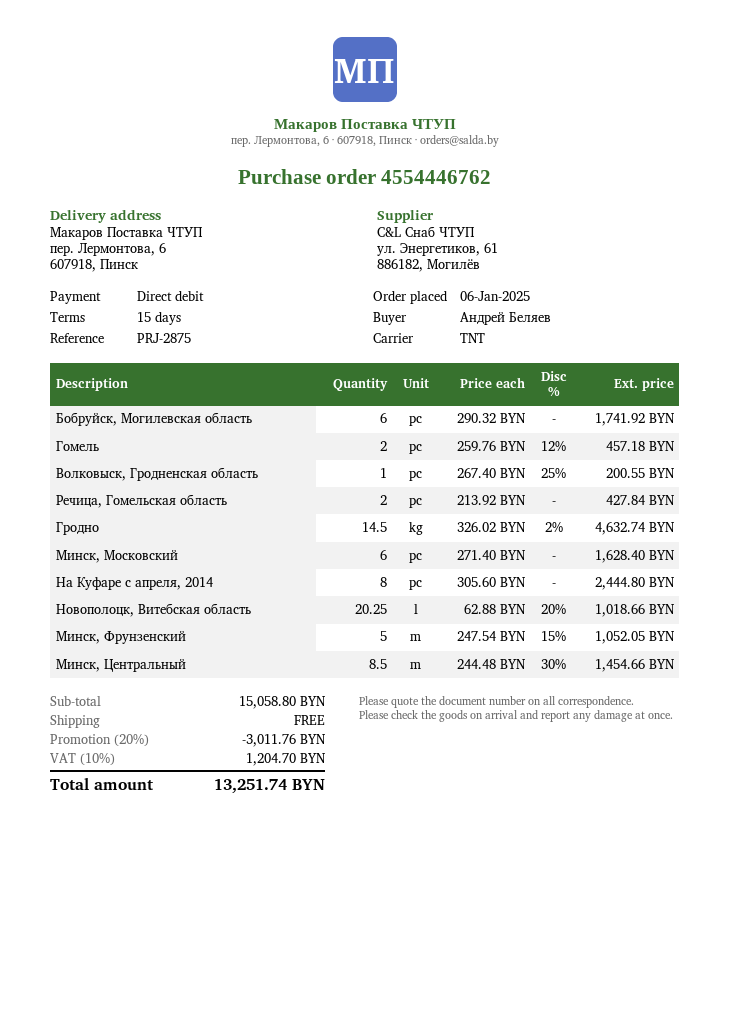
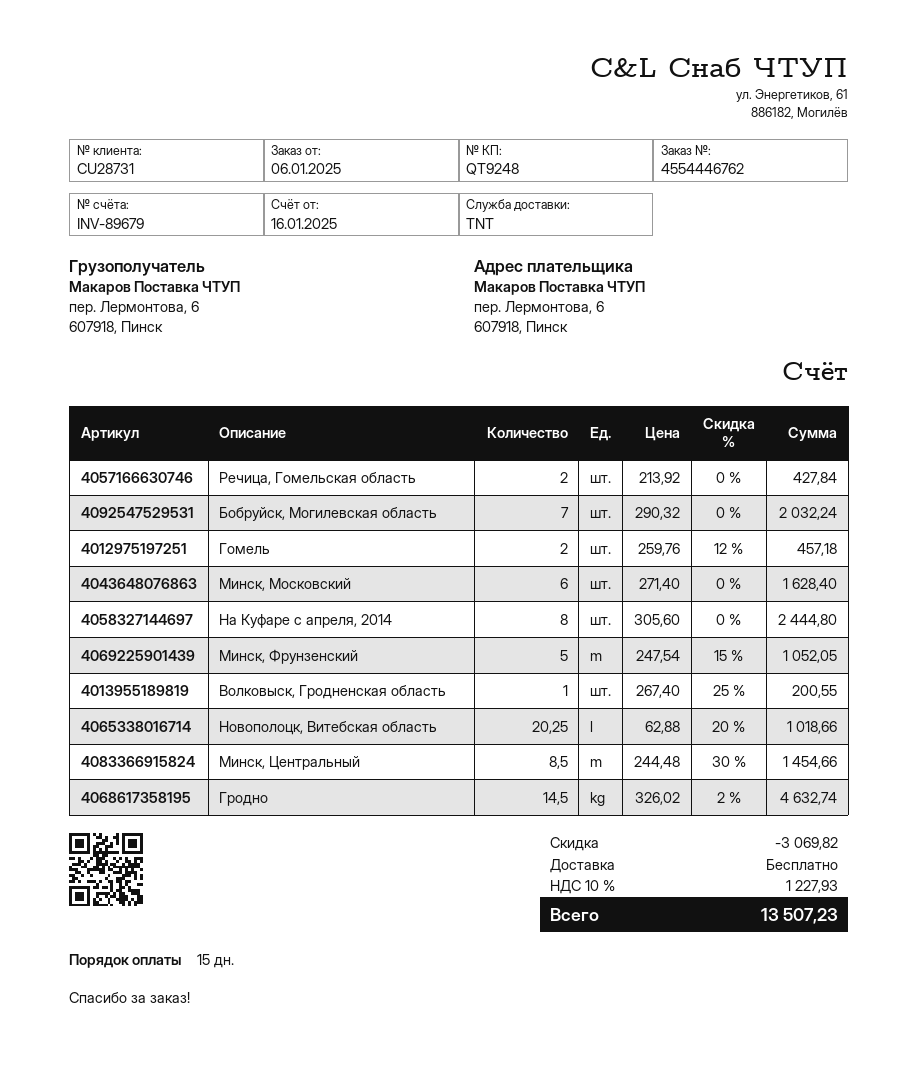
Бобруйск, Могилевская область: 6 x 290.32 = 1741.92 -> 7 x 290.32 = 2032.24
discount: 3011.76 -> 3069.82
tax: 10% = 1204.70 -> 10% = 1227.93
total: 13251.74 -> 13507.23

